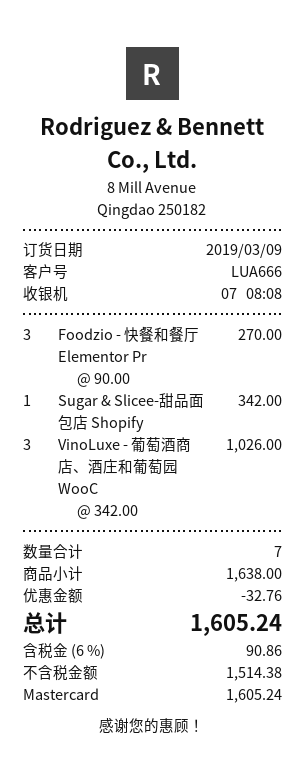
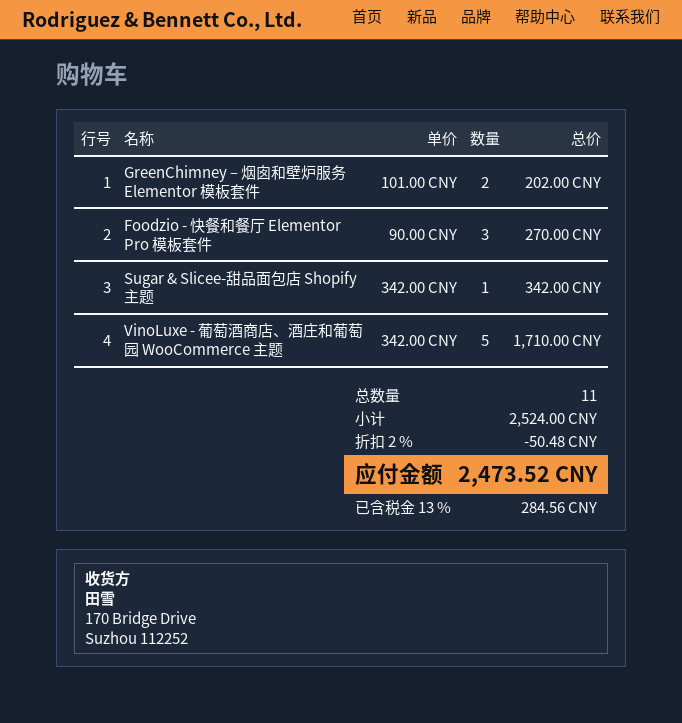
VinoLuxe - 葡萄酒商店、酒庄和葡萄园 WooC: 3 x 342.00 = 1026.00 -> 5 x 342.00 = 1710.00
GreenChimney – 烟囱和壁炉服务 Elementor 模板套件: none -> 2 x 101.00 = 202.00
total quantity: 7 -> 11
subtotal: 1638.00 -> 2524.00
discount: 32.76 -> 50.48
tax: 6% = 90.86 -> 13% = 284.56
total: 1605.24 -> 2473.52

